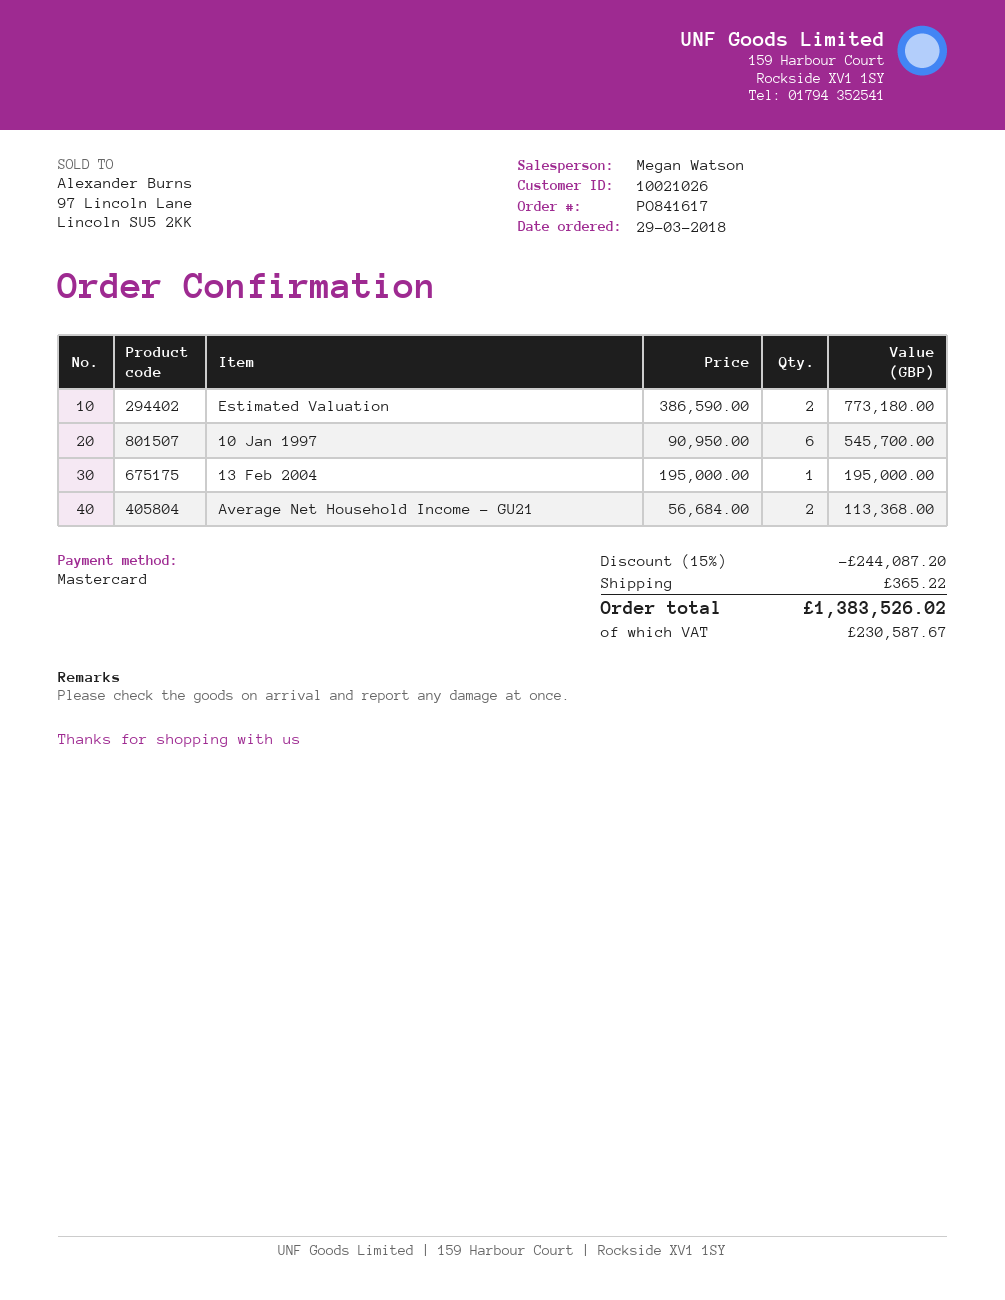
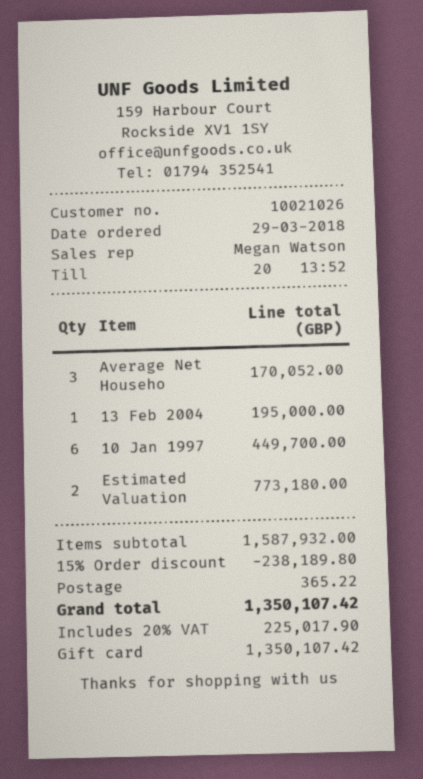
payment method: Mastercard -> gift card
10 Jan 1997: 6 for 545700.00 -> 6 for 449700.00
Average Net Household Income - GU21: 2 for 113368.00 -> 3 for 170052.00
discount: 15% = 244087.20 -> 15% = 238189.80
tax: 230587.67 -> 225017.90
total: 1383526.02 -> 1350107.42

